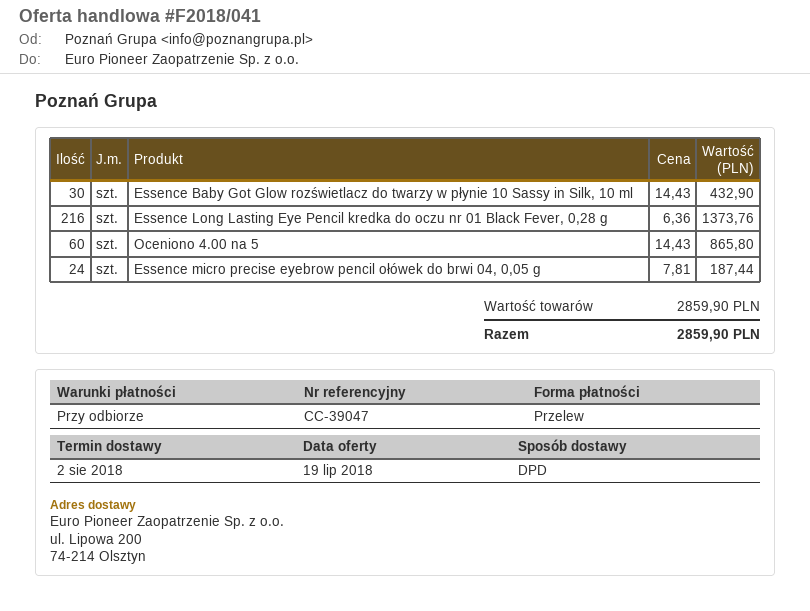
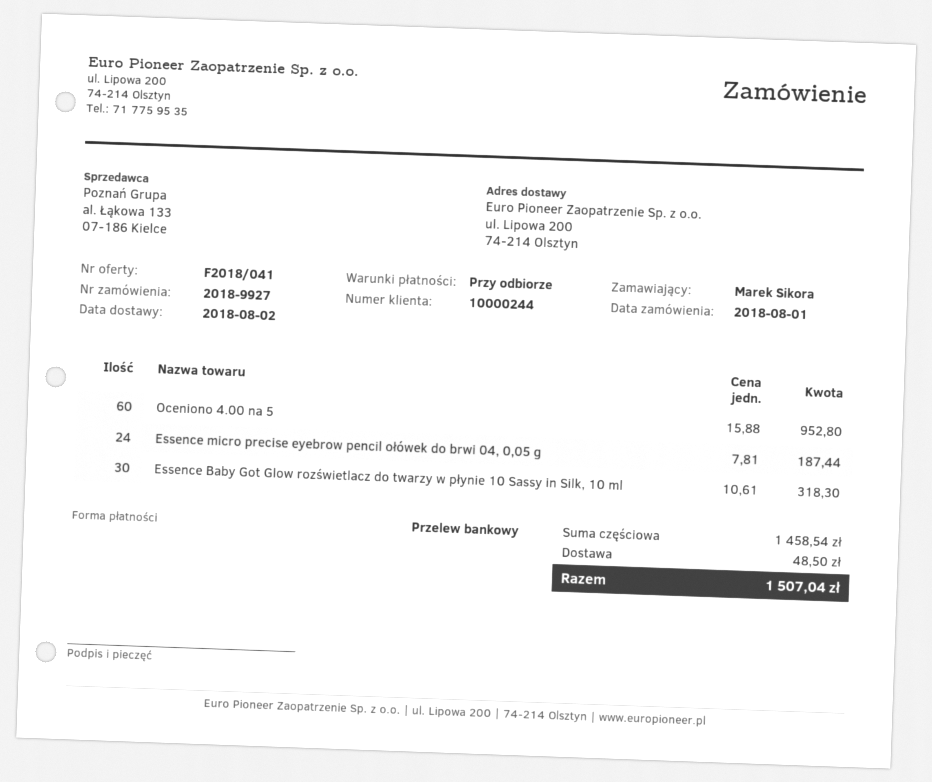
Essence Baby Got Glow rozświetlacz do twarzy w płynie 10 Sassy in Silk, 10 ml: 30 x 14.43 = 432.90 -> 30 x 10.61 = 318.30
Essence Long Lasting Eye Pencil kredka do oczu nr 01 Black Fever, 0,28 g: 216 x 6.36 = 1373.76 -> none
Oceniono 4.00 na 5: 60 x 14.43 = 865.80 -> 60 x 15.88 = 952.80
subtotal: 2859.90 -> 1458.54
shipping: none -> 48.50
total: 2859.90 -> 1507.04

